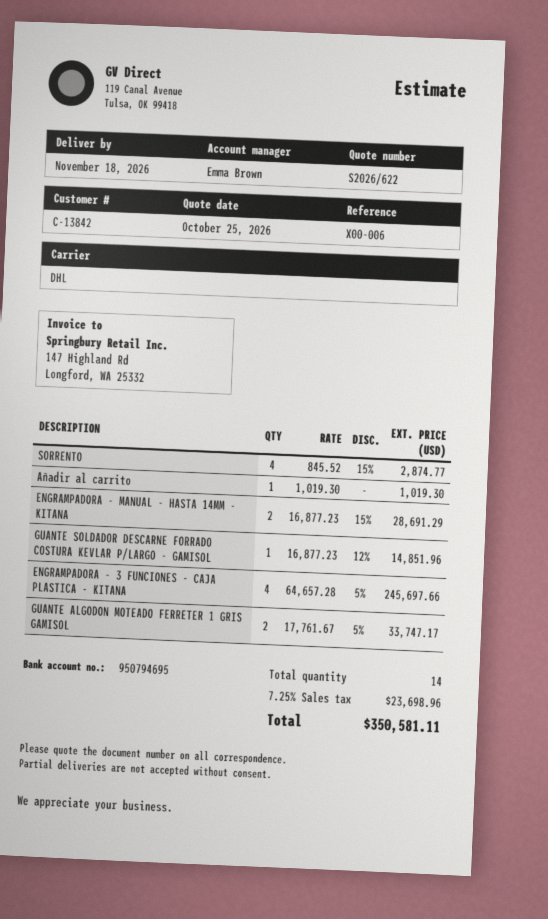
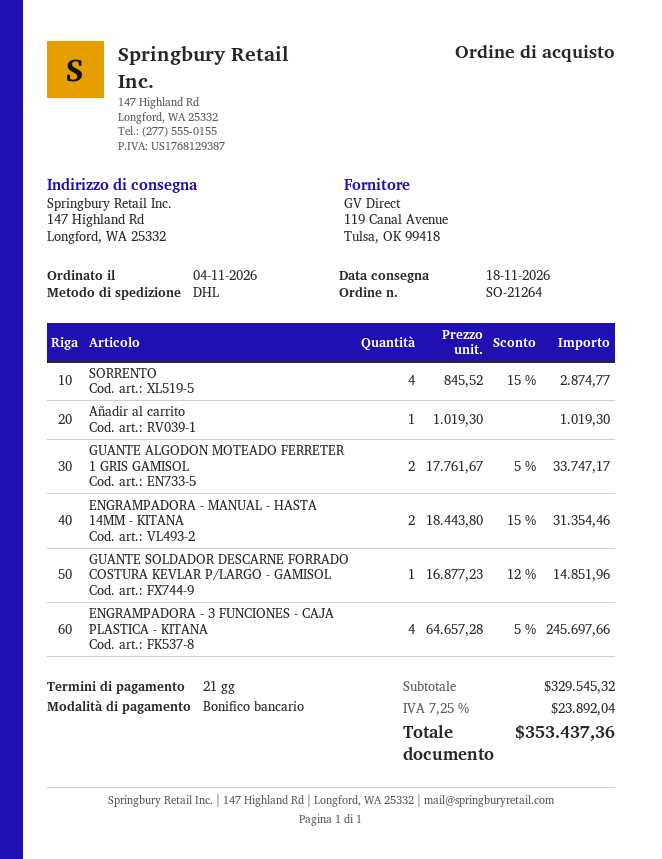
ENGRAMPADORA - MANUAL - HASTA 14MM - KITANA: 2 x 16877.23 - 15% = 28691.29 -> 2 x 18443.80 - 15% = 31354.46
tax: 7.25% = 23698.96 -> 7.25% = 23892.04
total: 350581.11 -> 353437.36

